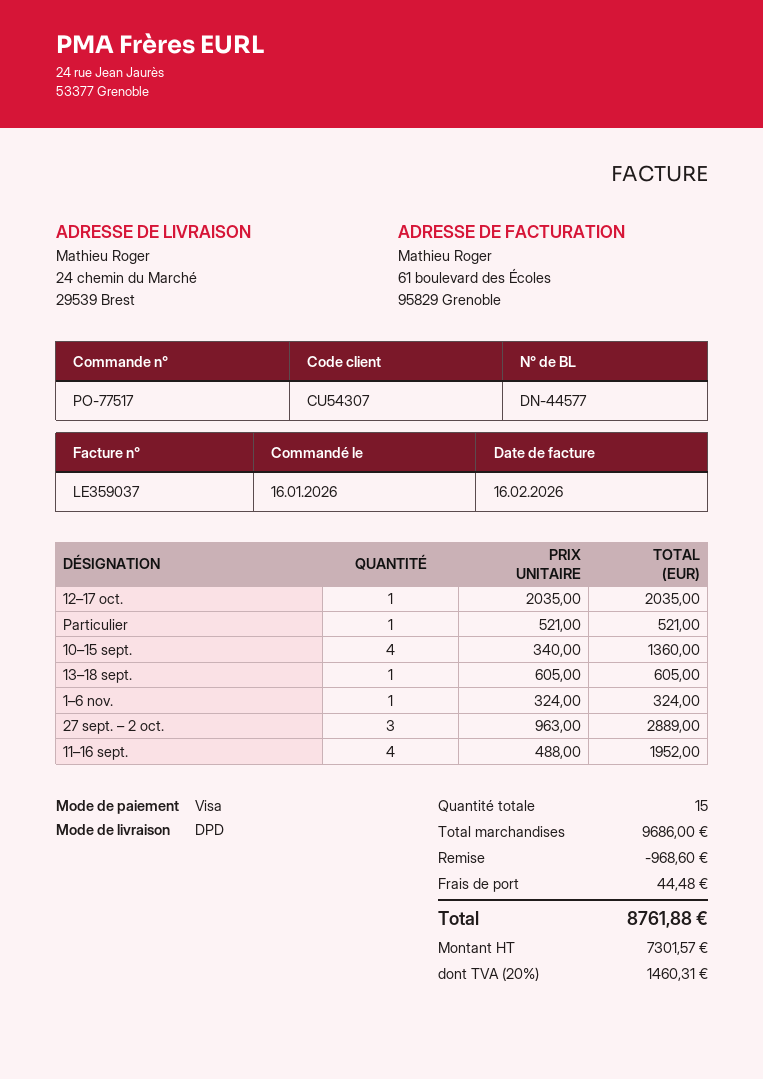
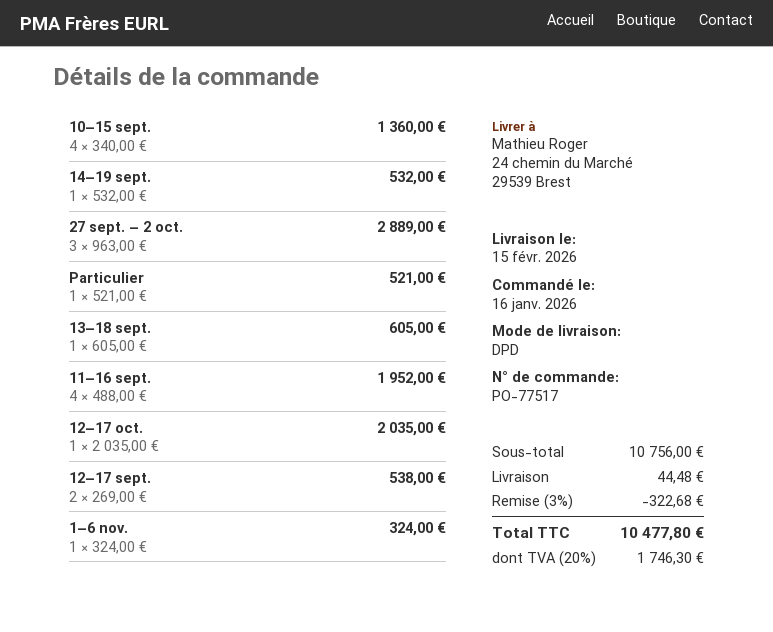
14–19 sept.: none -> 1 x 532.00 = 532.00
12–17 sept.: none -> 2 x 269.00 = 538.00
subtotal: 9686.00 -> 10756.00
discount: 968.60 -> 322.68
tax: 20% = 1460.31 -> 20% = 1746.30
total: 8761.88 -> 10477.80

